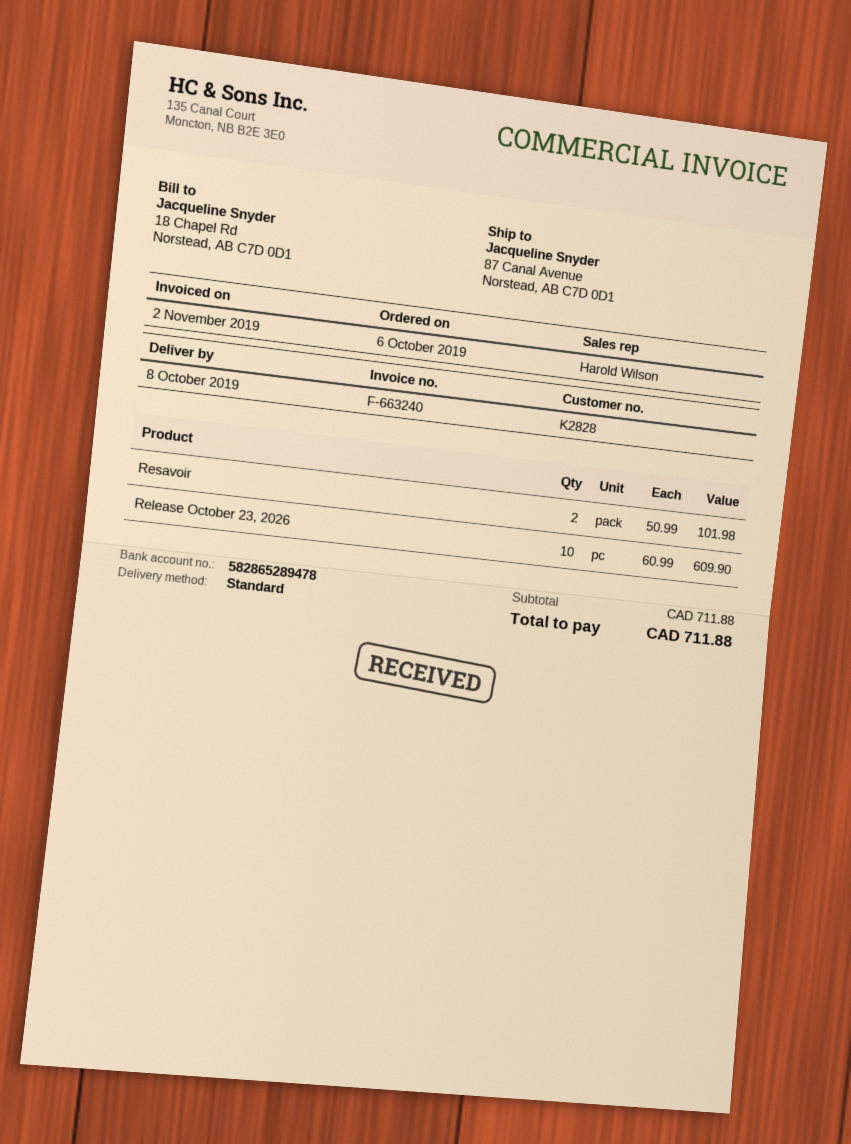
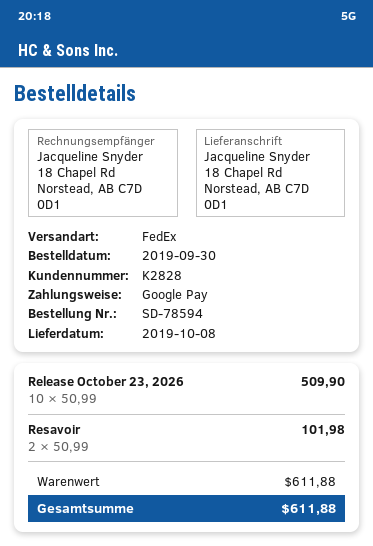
order date: 2019-10-06 -> 2019-09-30
shipping method: standard -> FedEx
ship to: 87 Canal Avenue, Norstead, AB C7D 0D1 -> 18 Chapel Rd, Norstead, AB C7D 0D1
Release October 23, 2026: 10 x 60.99 = 609.90 -> 10 x 50.99 = 509.90
subtotal: 711.88 -> 611.88
total: 711.88 -> 611.88

